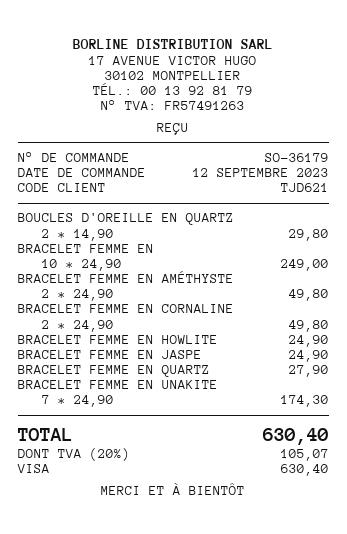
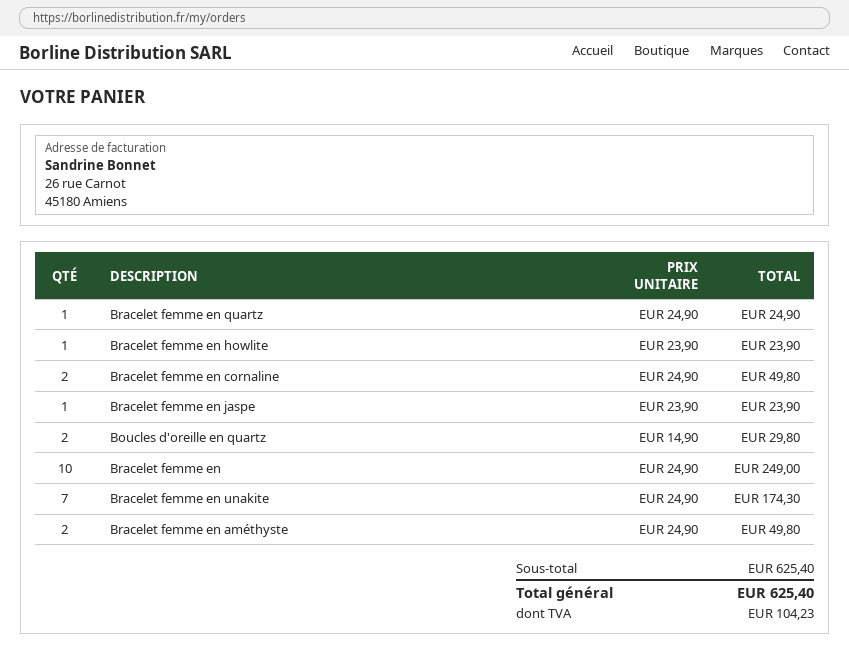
BRACELET FEMME EN HOWLITE: 1 x 24.90 = 24.90 -> 1 x 23.90 = 23.90
BRACELET FEMME EN JASPE: 1 x 24.90 = 24.90 -> 1 x 23.90 = 23.90
BRACELET FEMME EN QUARTZ: 1 x 27.90 = 27.90 -> 1 x 24.90 = 24.90
tax: 105.07 -> 104.23
total: 630.40 -> 625.40

